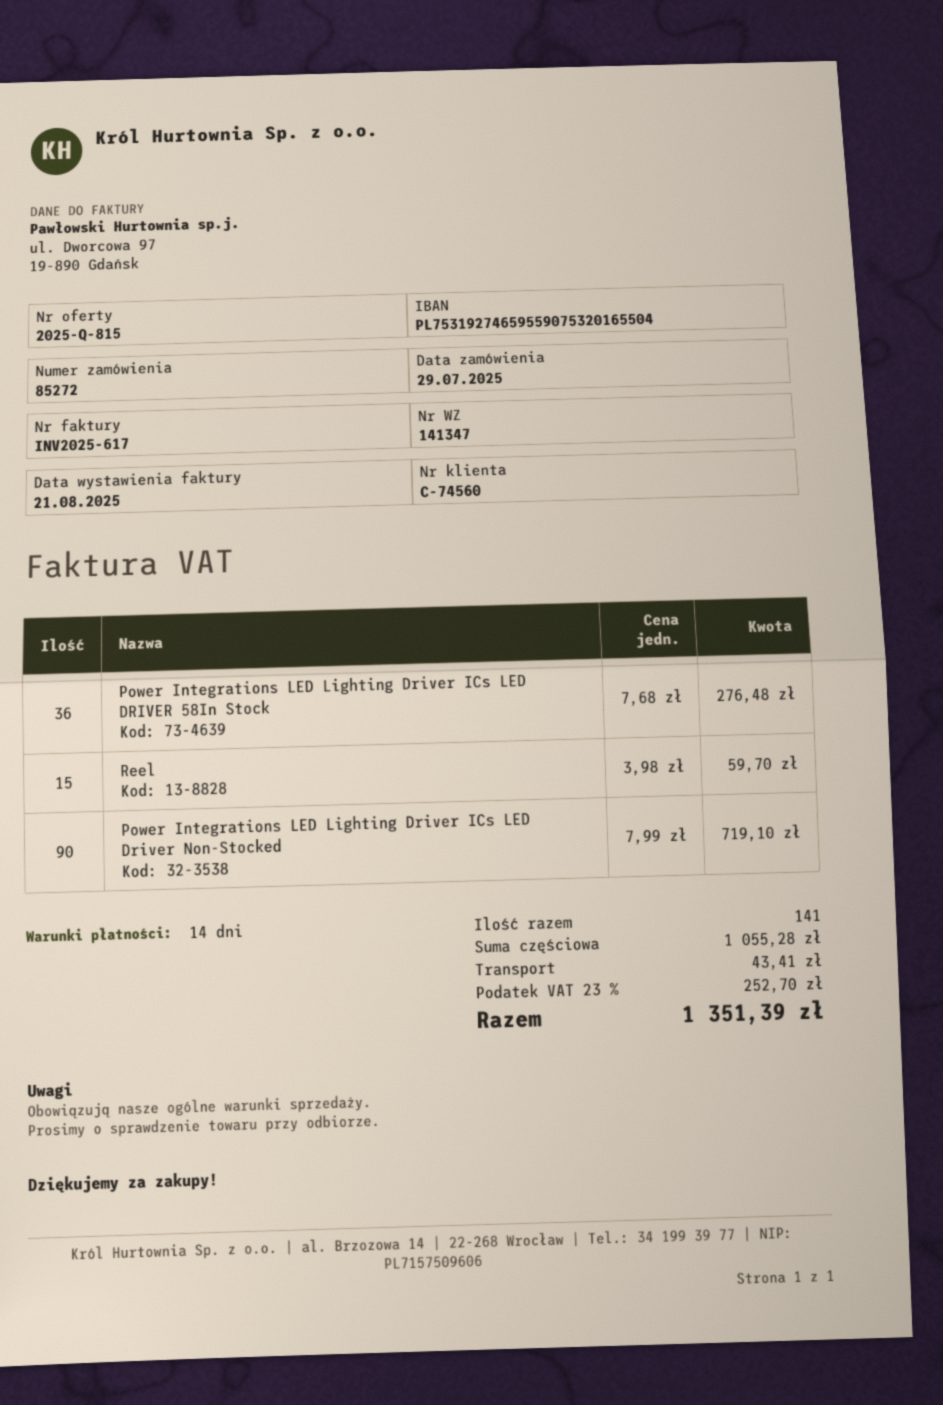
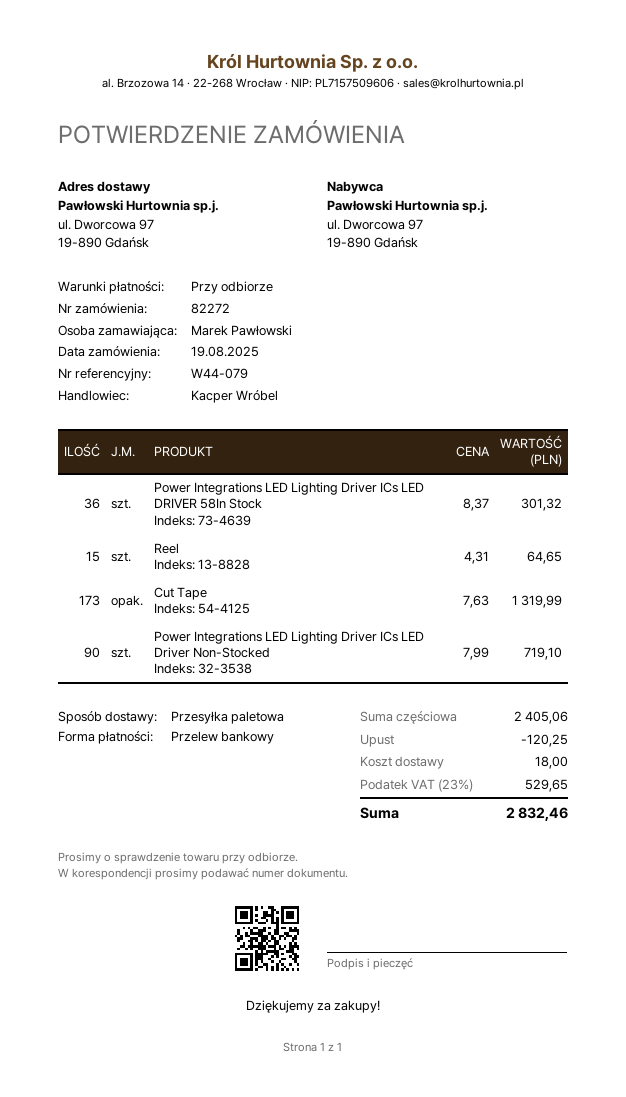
order number: 85272 -> 82272
order date: 2025-07-29 -> 2025-08-19
payment terms: 14 days -> on receipt
Power Integrations LED Lighting Driver ICs LED DRIVER 58In Stock: 36 x 7.68 = 276.48 -> 36 x 8.37 = 301.32
Reel: 15 x 3.98 = 59.70 -> 15 x 4.31 = 64.65
Cut Tape: none -> 173 x 7.63 = 1319.99
subtotal: 1055.28 -> 2405.06
discount: none -> 120.25
shipping: 43.41 -> 18.00
tax: 23% = 252.70 -> 23% = 529.65
total: 1351.39 -> 2832.46

